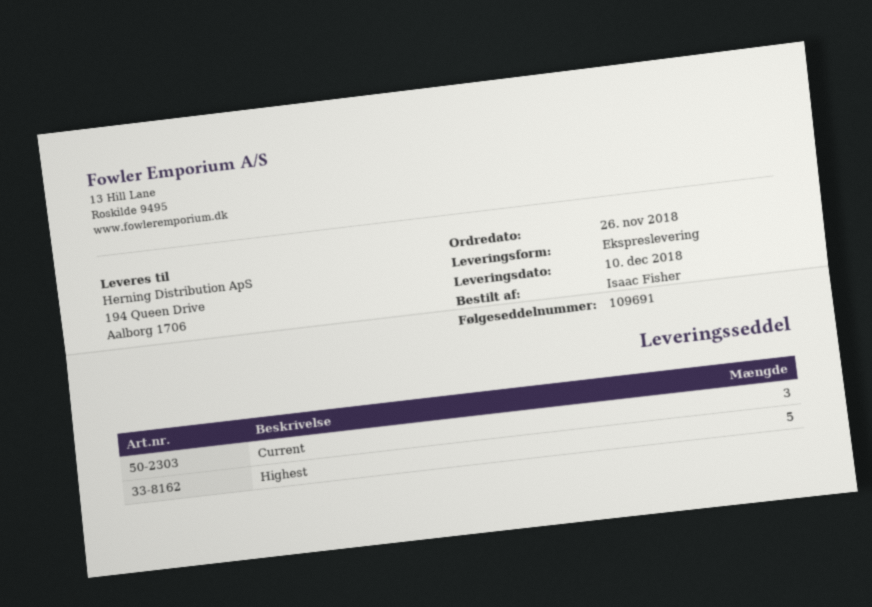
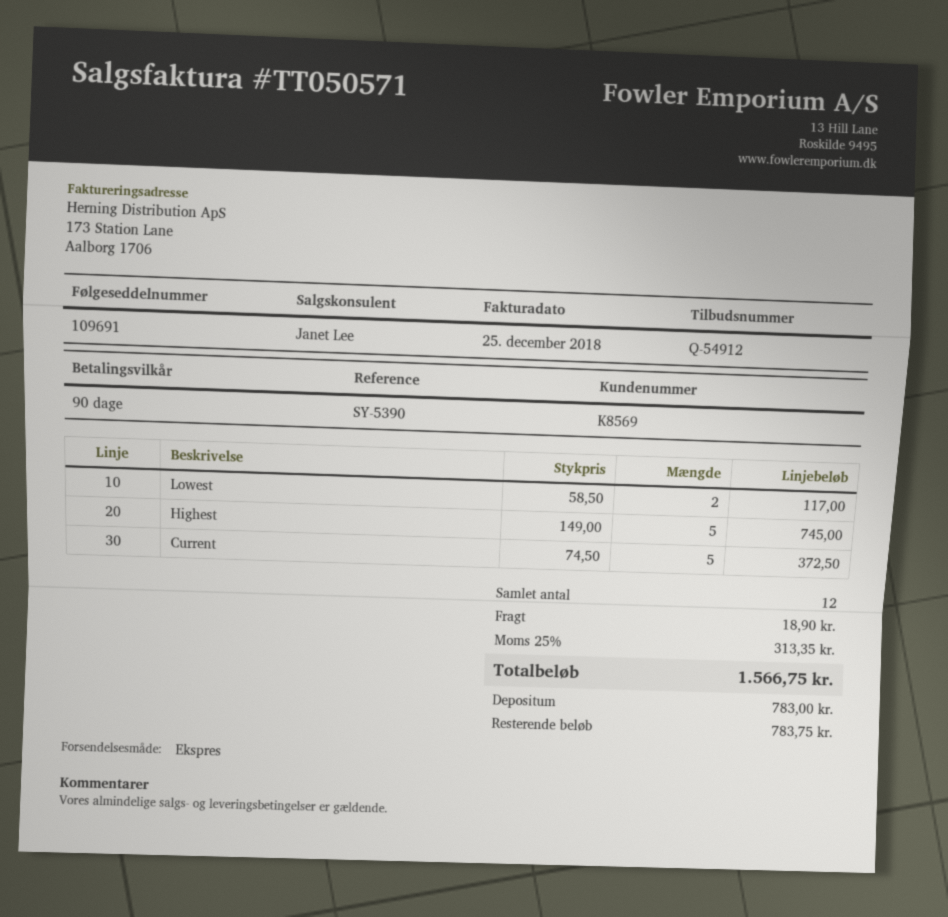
Current: 3 -> 5
Lowest: none -> 2

